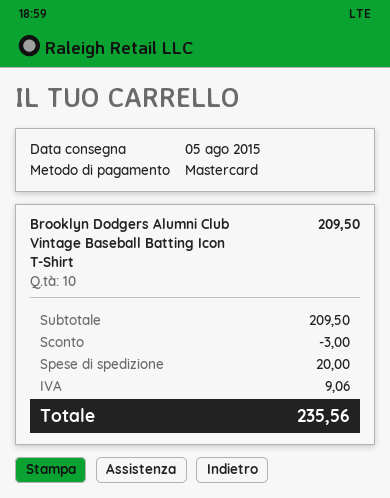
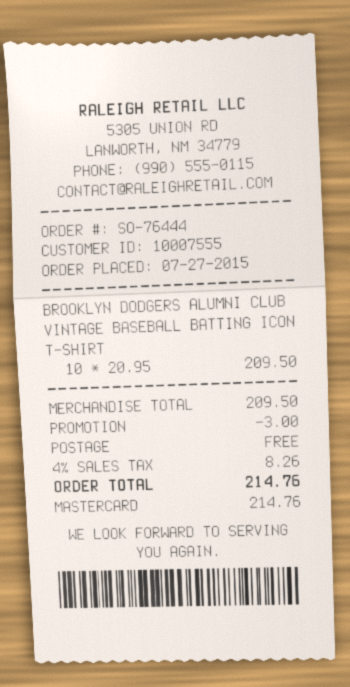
shipping: 20.00 -> 0.00
tax: 9.06 -> 8.26
total: 235.56 -> 214.76

